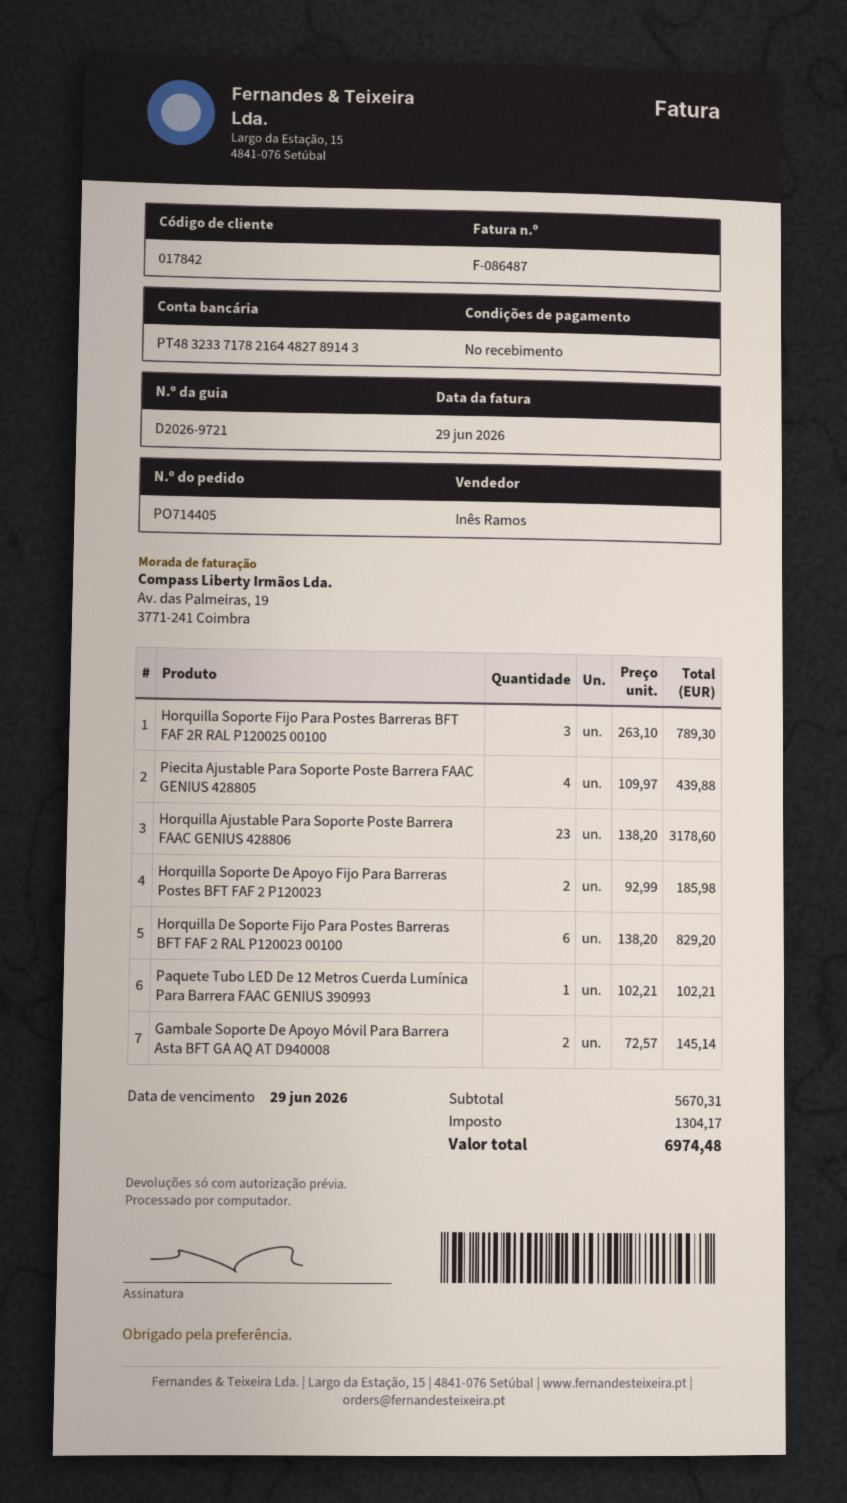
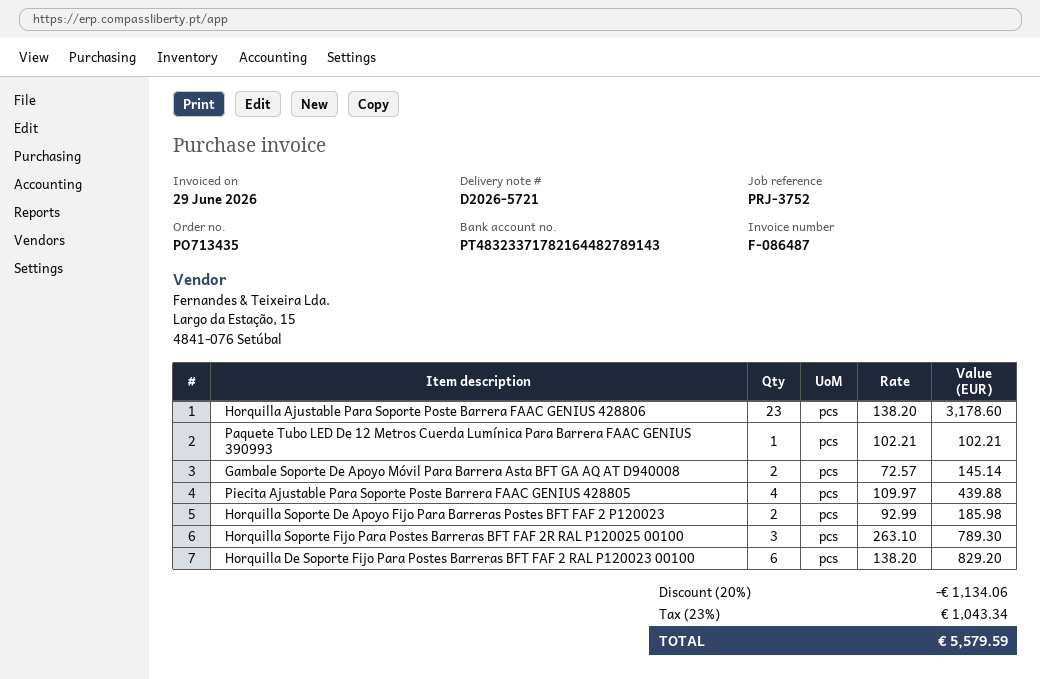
order number: PO714405 -> PO713435
delivery note number: D2026-9721 -> D2026-5721
discount: none -> 20% = 1134.06
tax: 1304.17 -> 1043.34
total: 6974.48 -> 5579.59

